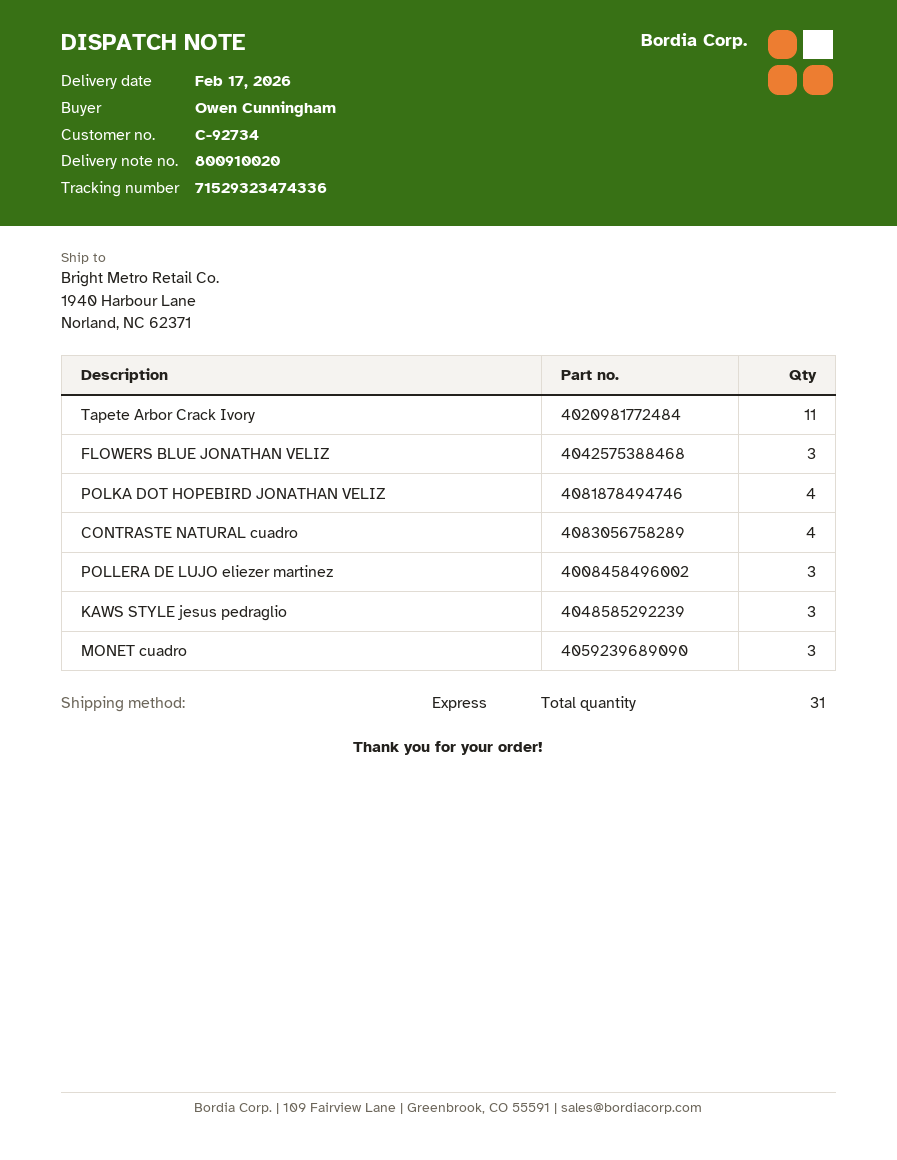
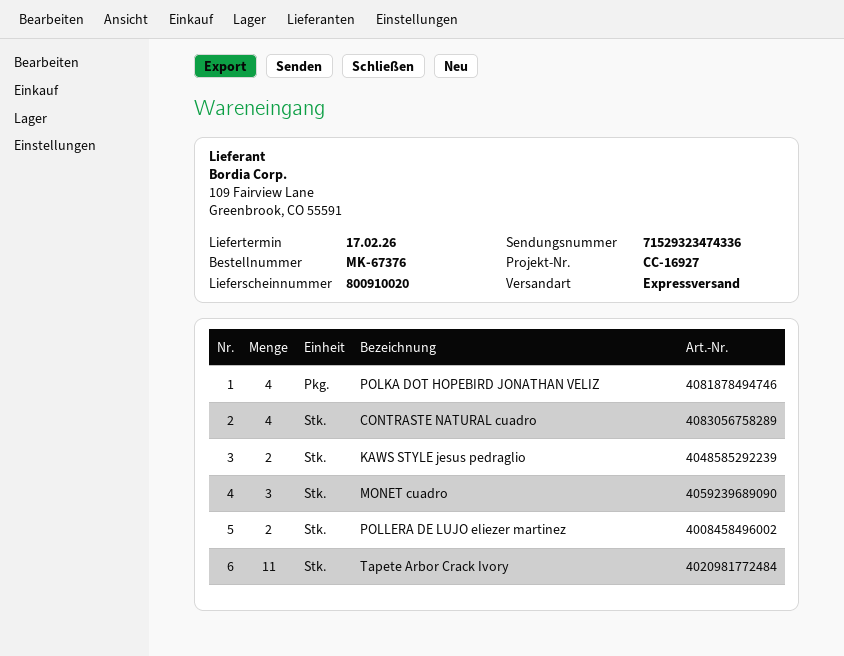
FLOWERS BLUE JONATHAN VELIZ: 3 -> none
POLLERA DE LUJO eliezer martinez: 3 -> 2
KAWS STYLE jesus pedraglio: 3 -> 2

